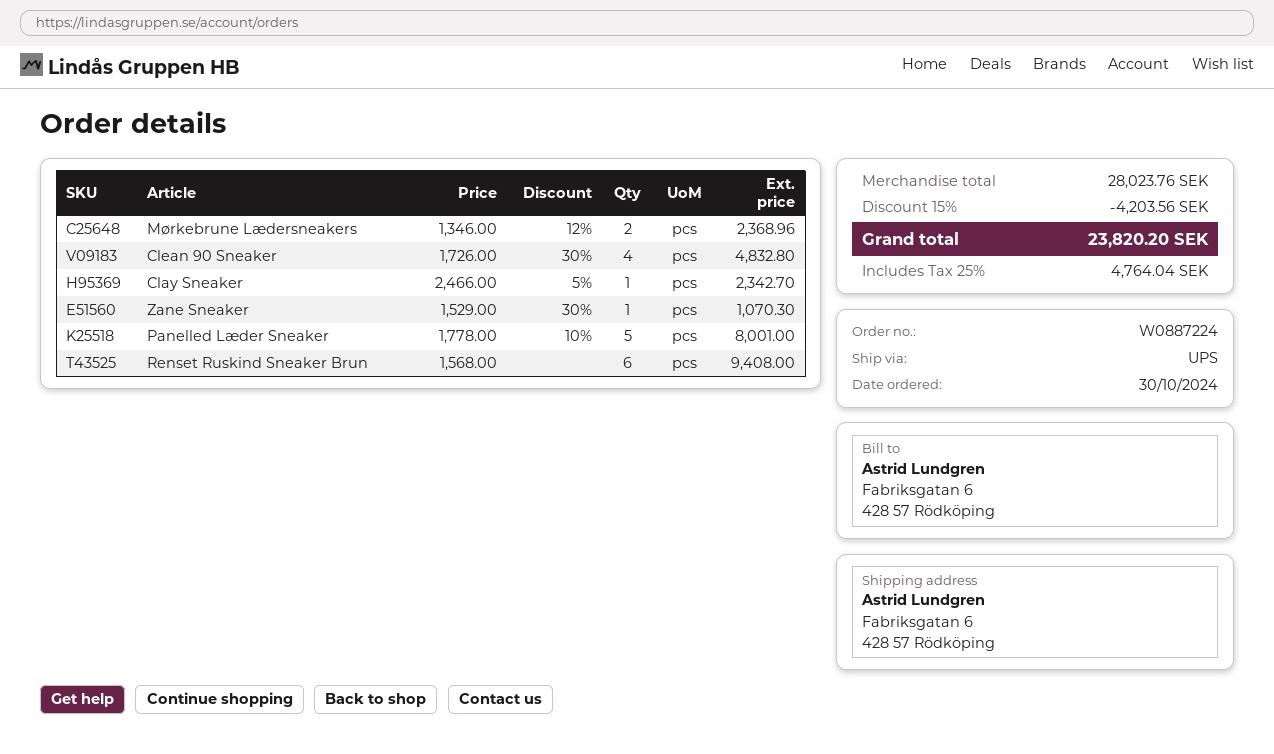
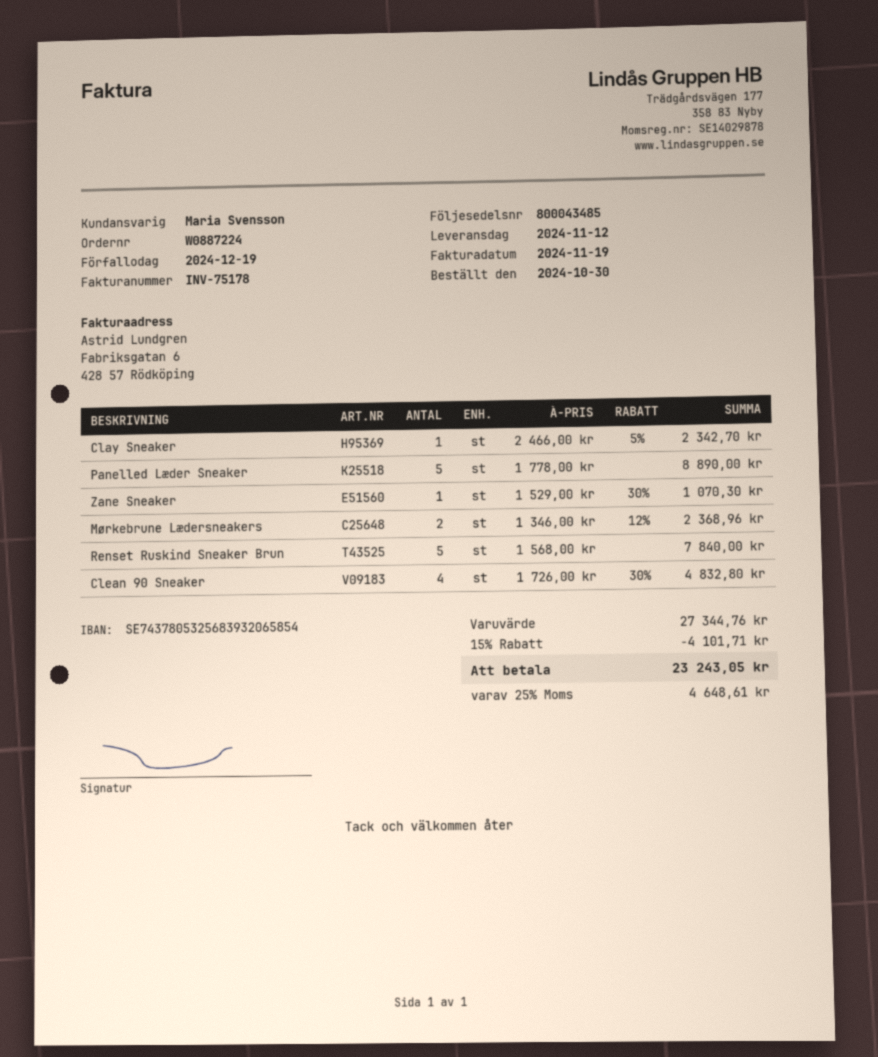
Panelled Læder Sneaker: 5 x 1778.00 - 10% = 8001.00 -> 5 x 1778.00 = 8890.00
Renset Ruskind Sneaker Brun: 6 x 1568.00 = 9408.00 -> 5 x 1568.00 = 7840.00
subtotal: 28023.76 -> 27344.76
discount: 15% = 4203.56 -> 15% = 4101.71
tax: 25% = 4764.04 -> 25% = 4648.61
total: 23820.20 -> 23243.05

